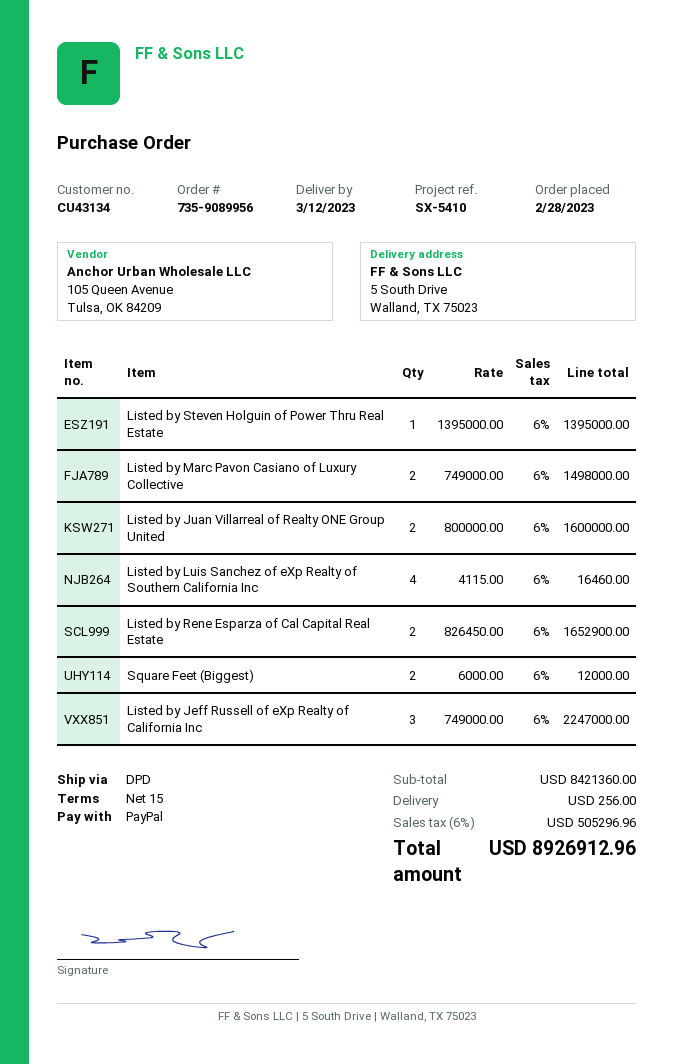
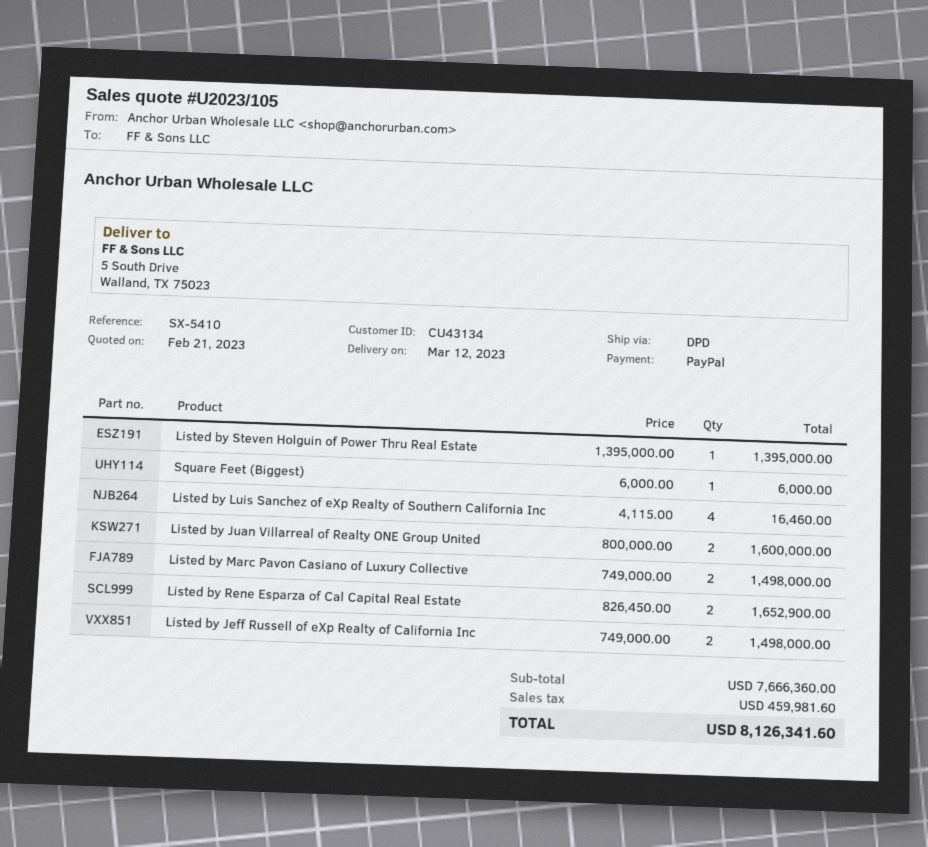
Square Feet (Biggest): 2 x 6000.00 = 12000.00 -> 1 x 6000.00 = 6000.00
Listed by Jeff Russell of eXp Realty of California Inc: 3 x 749000.00 = 2247000.00 -> 2 x 749000.00 = 1498000.00
subtotal: 8421360.00 -> 7666360.00
shipping: 256.00 -> none
tax: 505296.96 -> 459981.60
total: 8926912.96 -> 8126341.60

